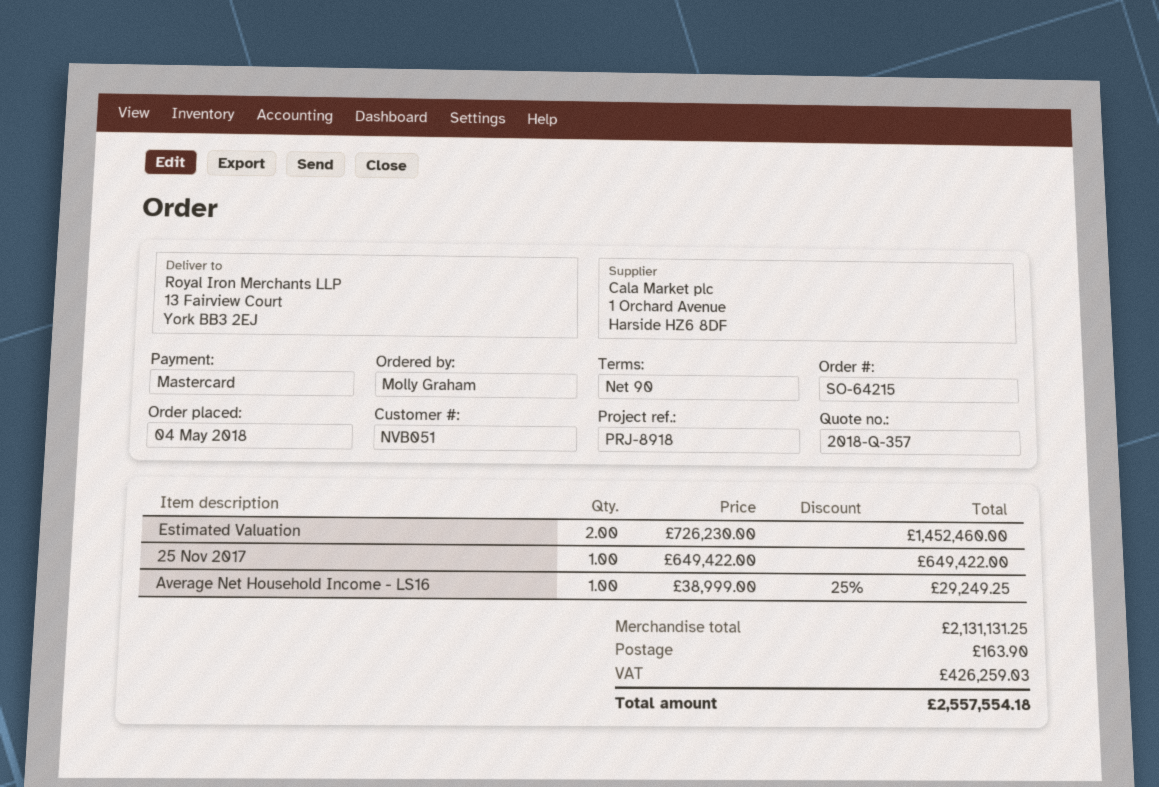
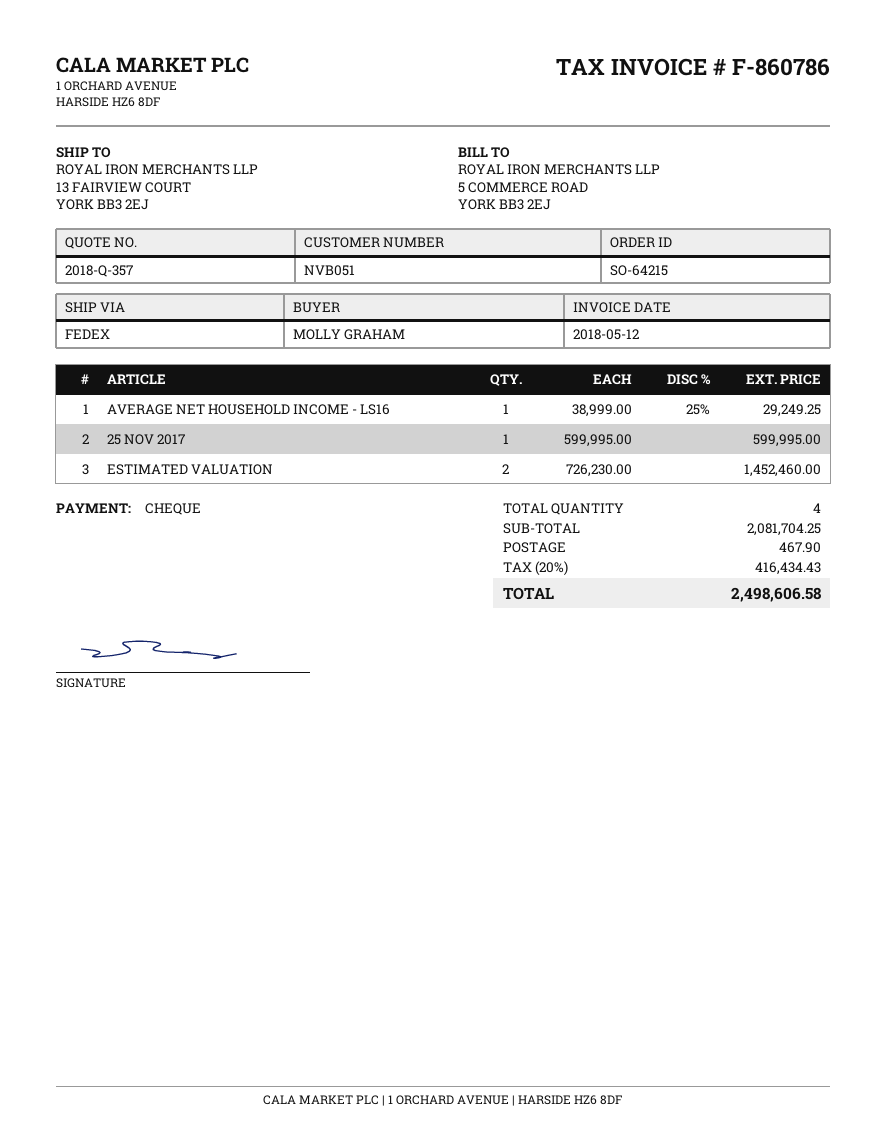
payment method: Mastercard -> cheque
25 Nov 2017: 1 x 649422.00 = 649422.00 -> 1 x 599995.00 = 599995.00
subtotal: 2131131.25 -> 2081704.25
shipping: 163.90 -> 467.90
tax: 426259.03 -> 416434.43
total: 2557554.18 -> 2498606.58

